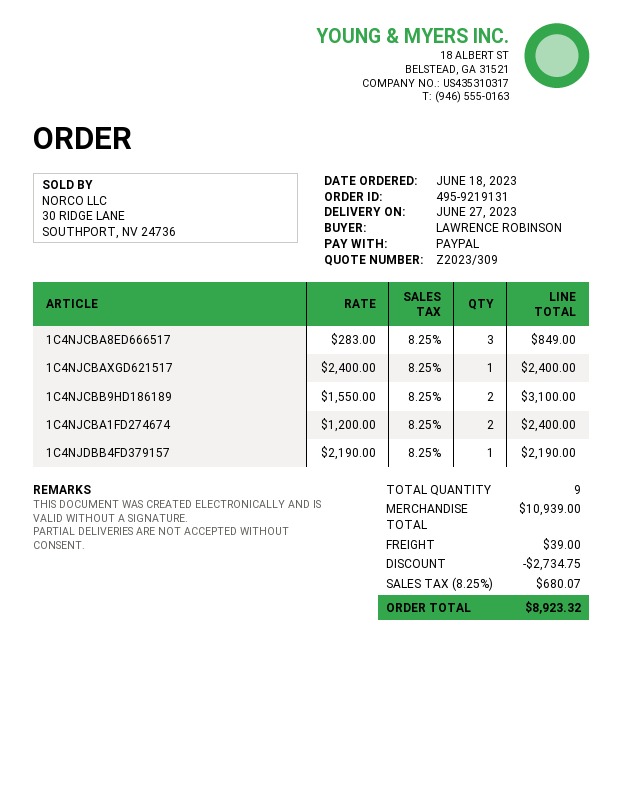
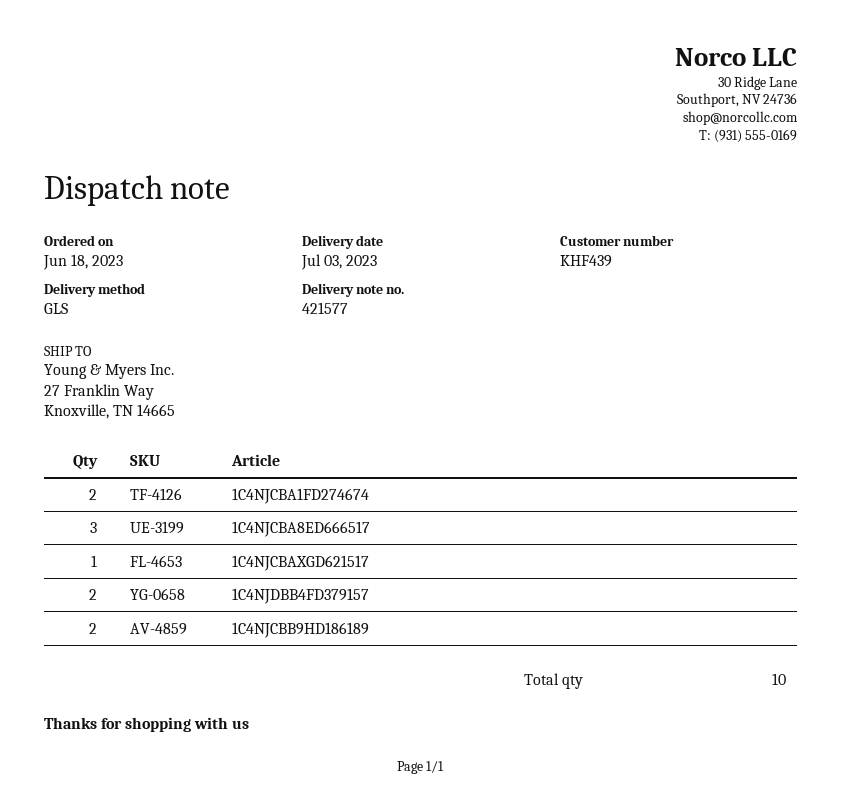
delivery date: 2023-06-27 -> 2023-07-03
1C4NJDBB4FD379157: 1 -> 2
total quantity: 9 -> 10

